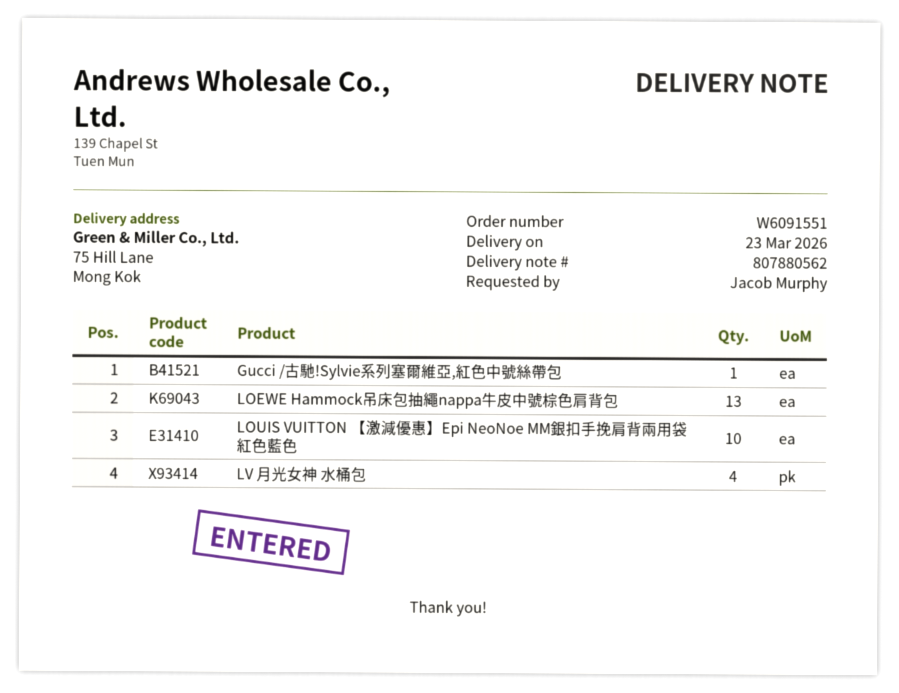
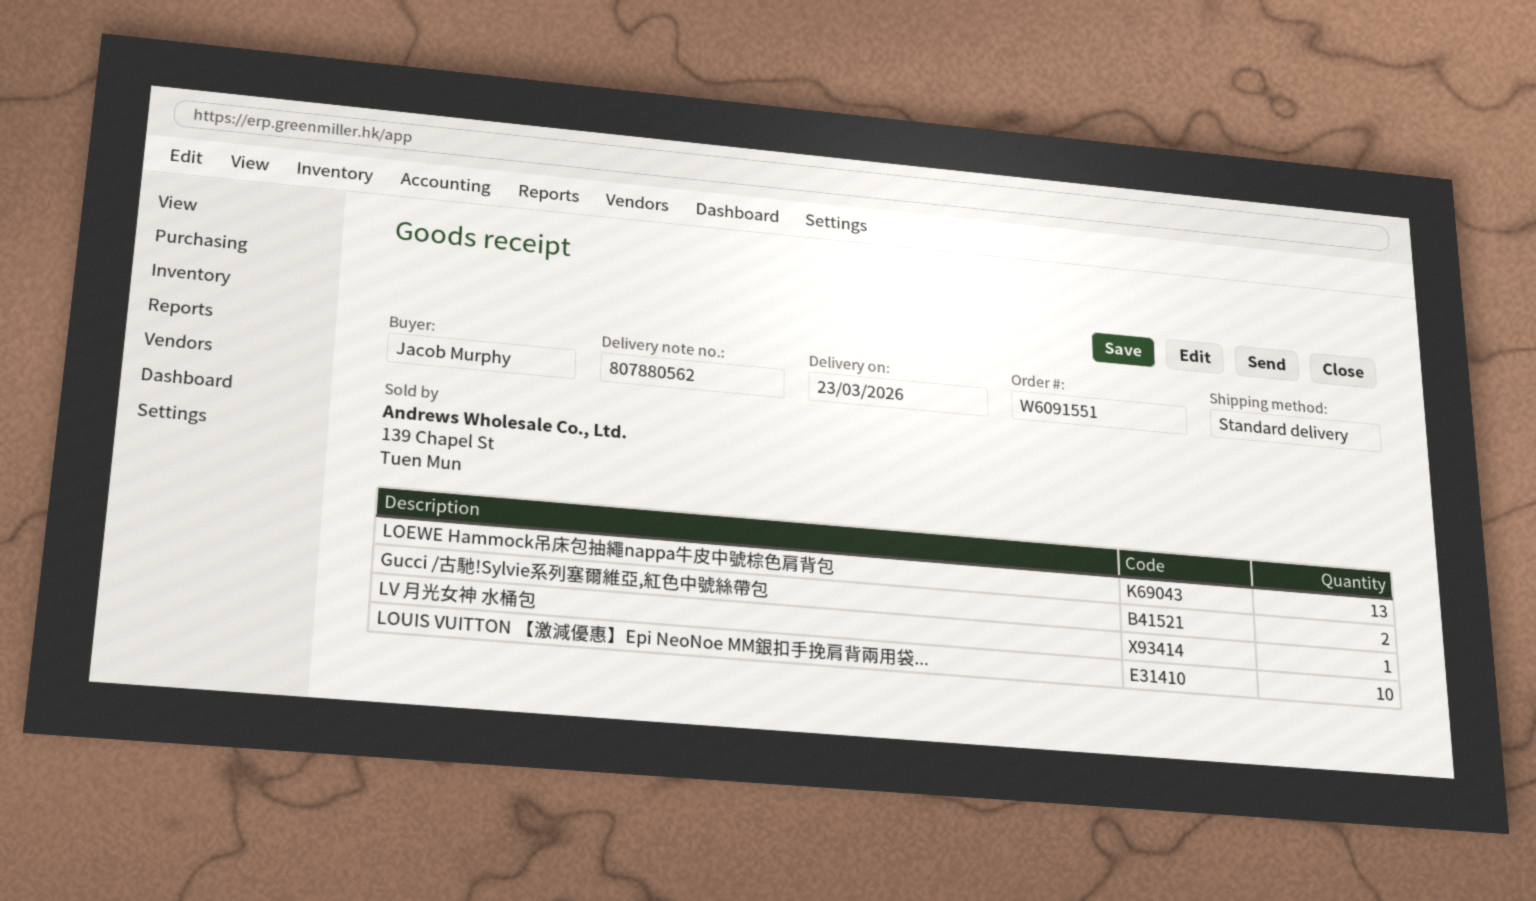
Gucci /古馳!Sylvie系列塞爾維亞,紅色中號絲帶包: 1 -> 2
LV 月光女神 水桶包: 4 -> 1

